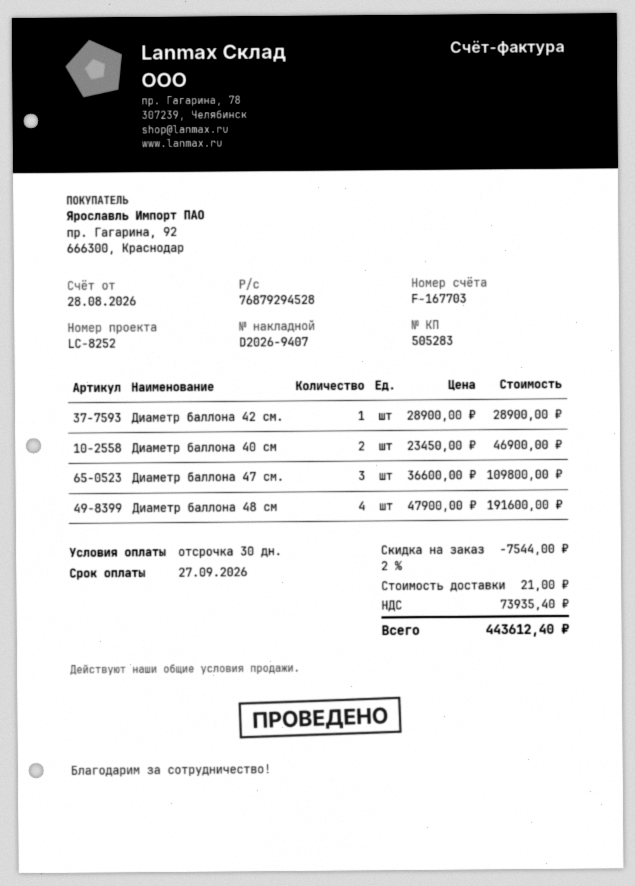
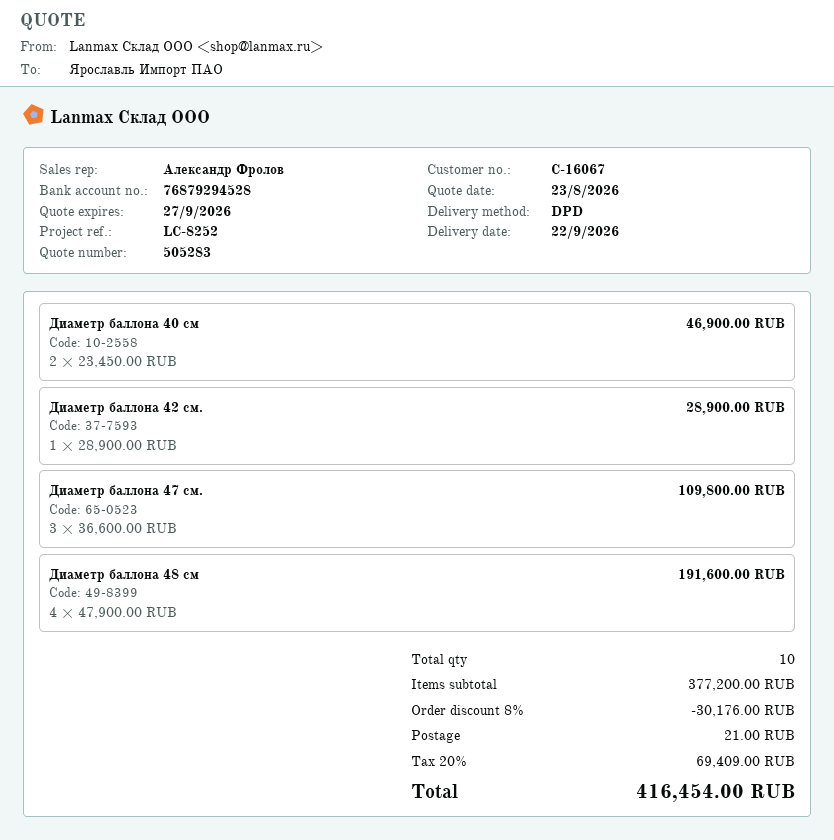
discount: 2% = 7544.00 -> 8% = 30176.00
tax: 73935.40 -> 69409.00
total: 443612.40 -> 416454.00

